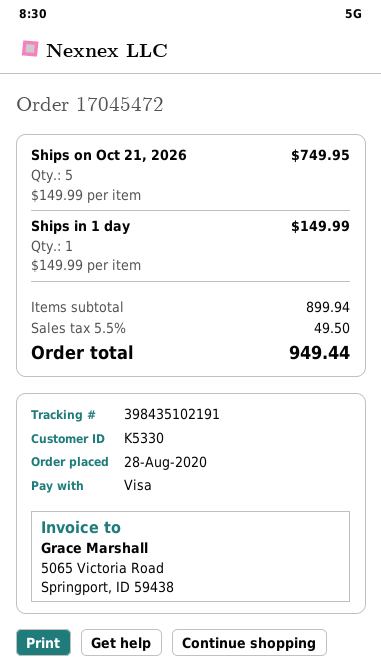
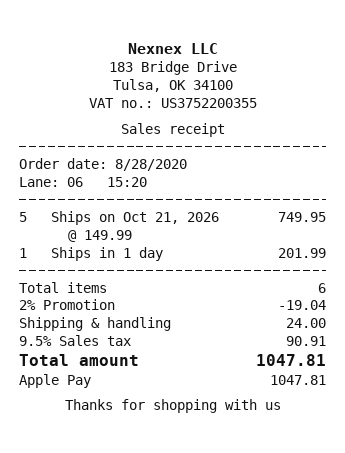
payment method: Visa -> Apple Pay
Ships in 1 day: 1 x 149.99 = 149.99 -> 1 x 201.99 = 201.99
discount: none -> 2% = 19.04
shipping: none -> 24.00
tax: 5.5% = 49.50 -> 9.5% = 90.91
total: 949.44 -> 1047.81

